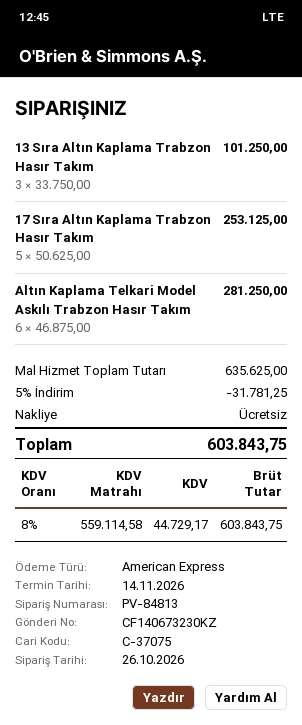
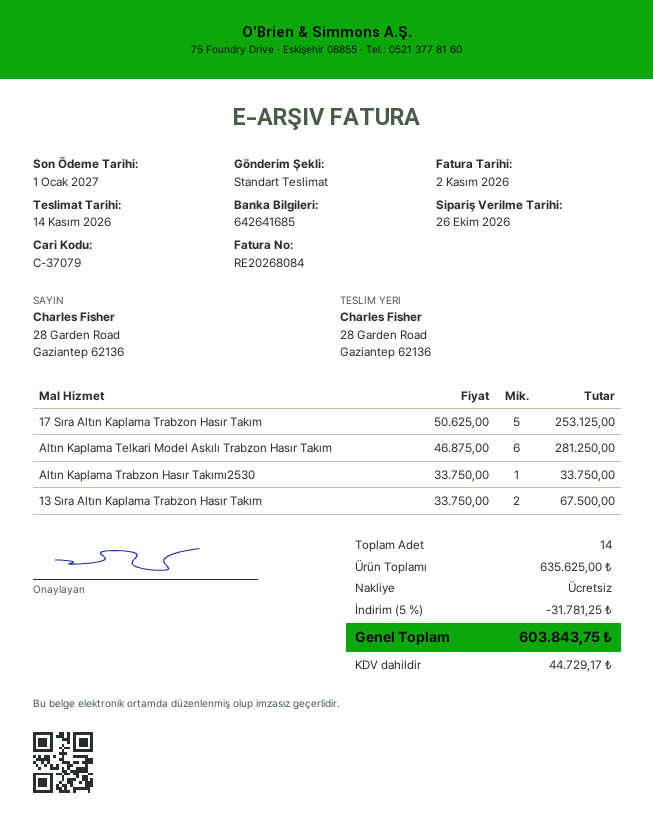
customer number: C-37075 -> C-37079
13 Sıra Altın Kaplama Trabzon Hasır Takım: 3 x 33750.00 = 101250.00 -> 2 x 33750.00 = 67500.00
Altın Kaplama Trabzon Hasır Takımı2530: none -> 1 x 33750.00 = 33750.00

